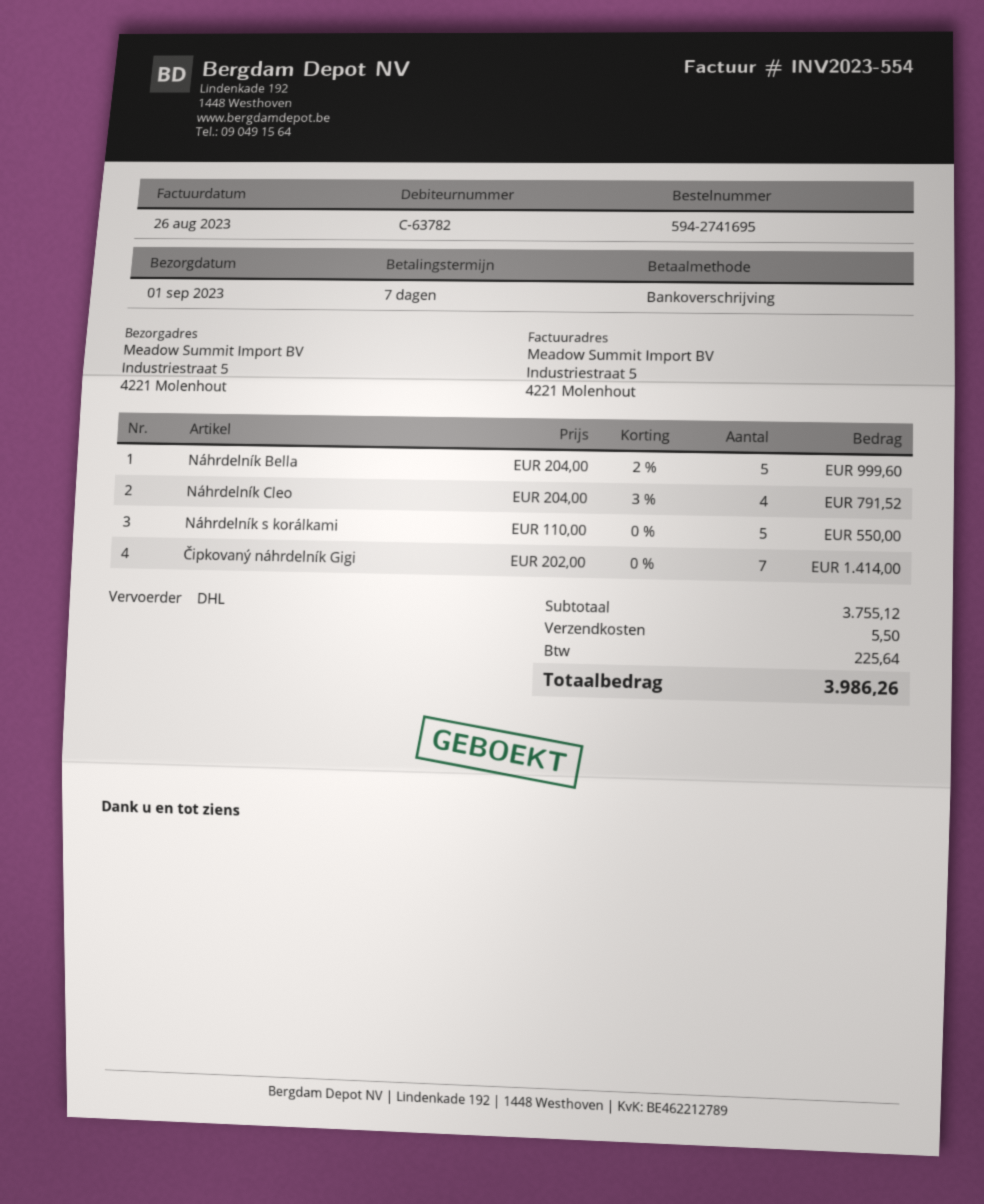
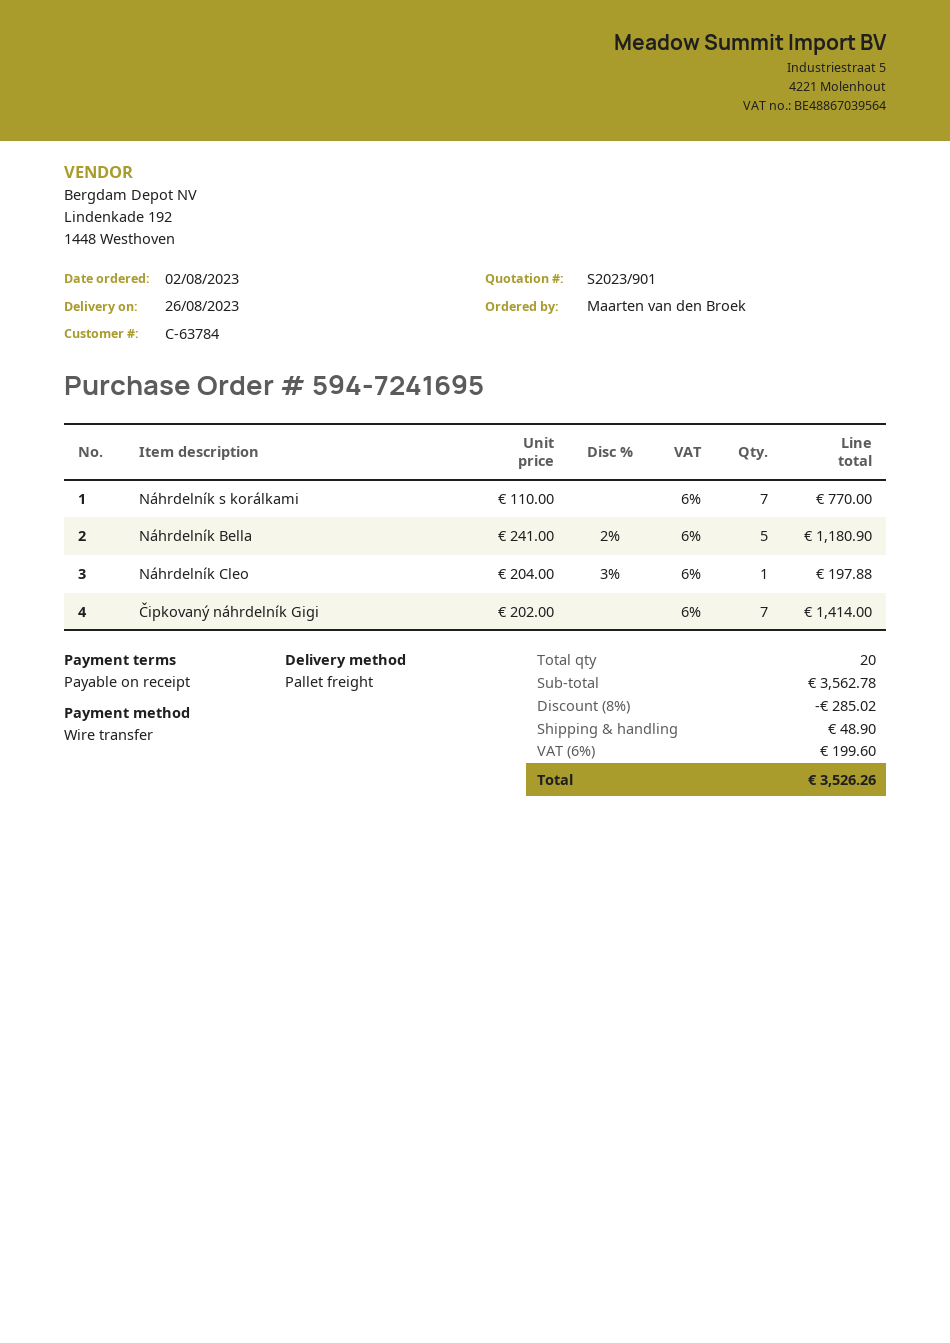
order number: 594-2741695 -> 594-7241695
delivery date: 2023-09-01 -> 2023-08-26
payment terms: 7 days -> on receipt
customer number: C-63782 -> C-63784
shipping method: DHL -> pallet freight
Náhrdelník Bella: 5 x 204.00 - 2% = 999.60 -> 5 x 241.00 - 2% = 1180.90
Náhrdelník Cleo: 4 x 204.00 - 3% = 791.52 -> 1 x 204.00 - 3% = 197.88
Náhrdelník s korálkami: 5 x 110.00 = 550.00 -> 7 x 110.00 = 770.00
subtotal: 3755.12 -> 3562.78
discount: none -> 8% = 285.02
shipping: 5.50 -> 48.90
tax: 225.64 -> 199.60
total: 3986.26 -> 3526.26

